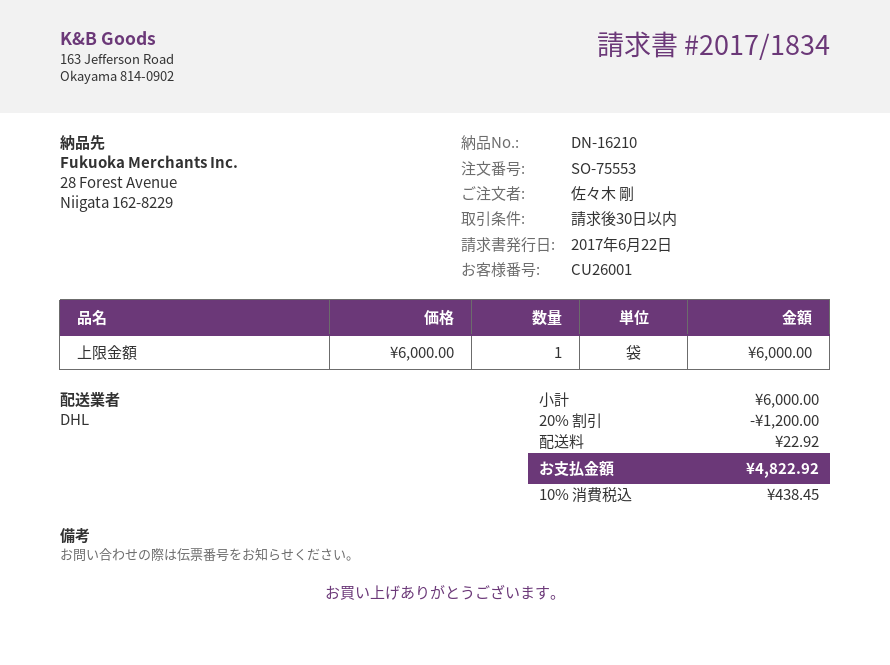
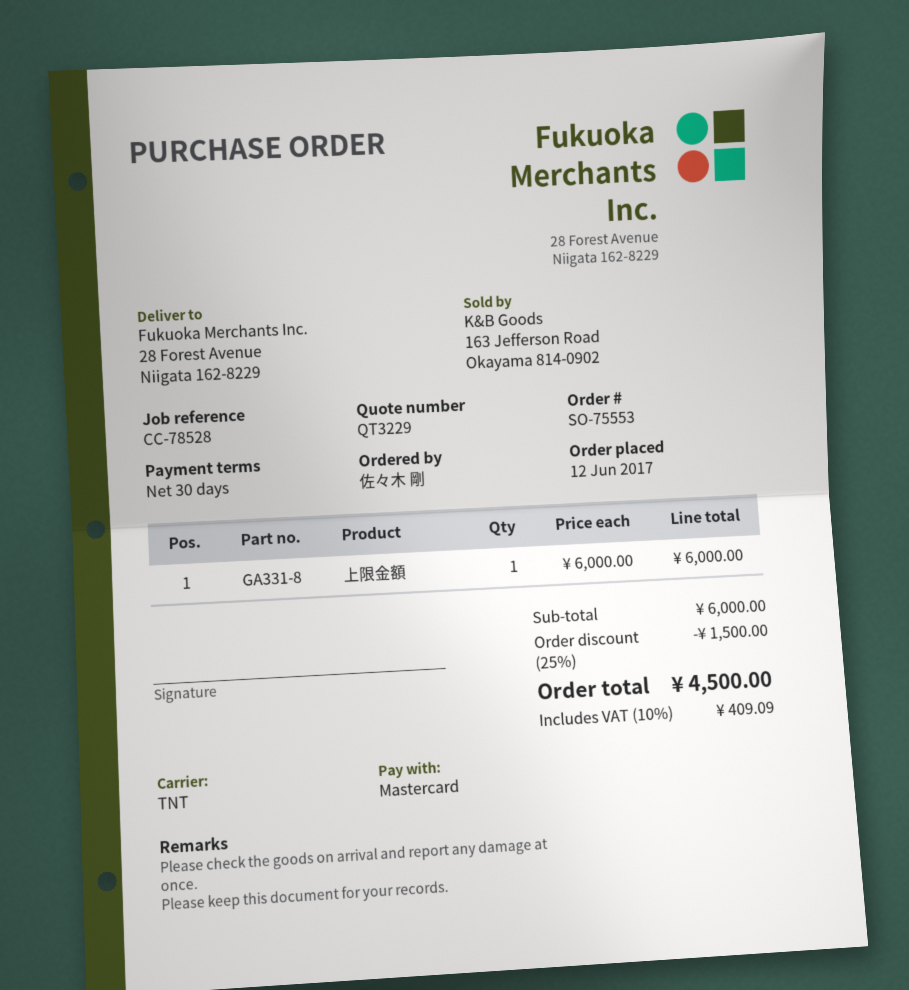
shipping method: DHL -> TNT
discount: 20% = 1200.00 -> 25% = 1500.00
shipping: 22.92 -> none
tax: 10% = 438.45 -> 10% = 409.09
total: 4822.92 -> 4500.00

